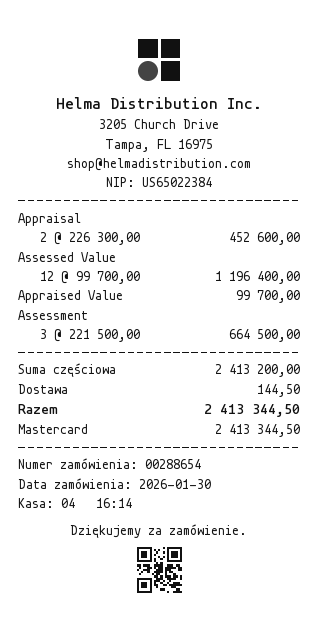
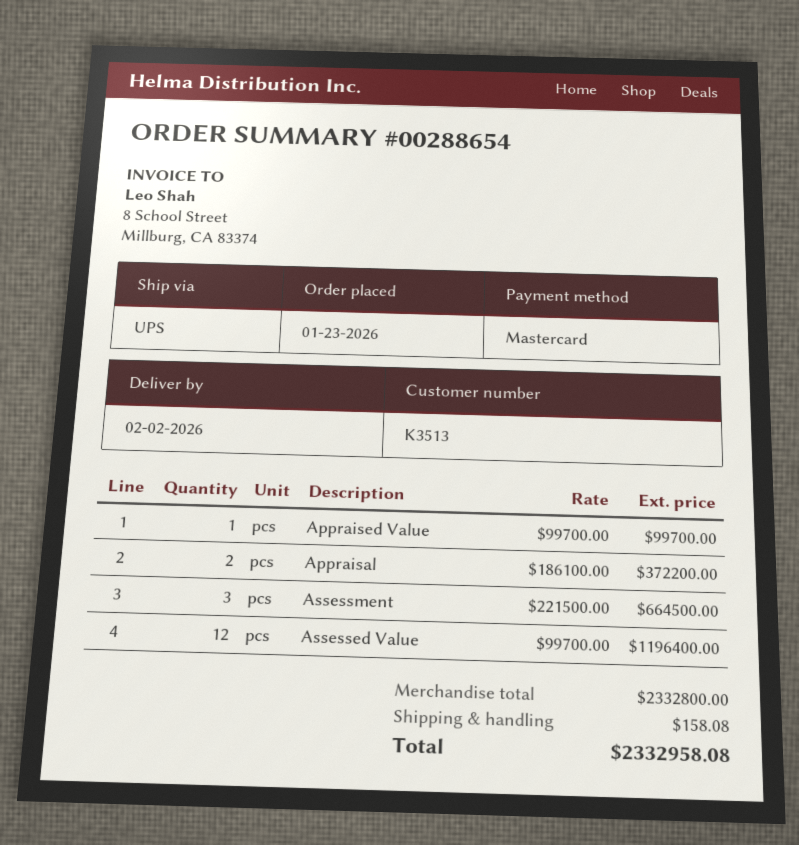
order date: 2026-01-30 -> 2026-01-23
Appraisal: 2 x 226300.00 = 452600.00 -> 2 x 186100.00 = 372200.00
subtotal: 2413200.00 -> 2332800.00
shipping: 144.50 -> 158.08
total: 2413344.50 -> 2332958.08

